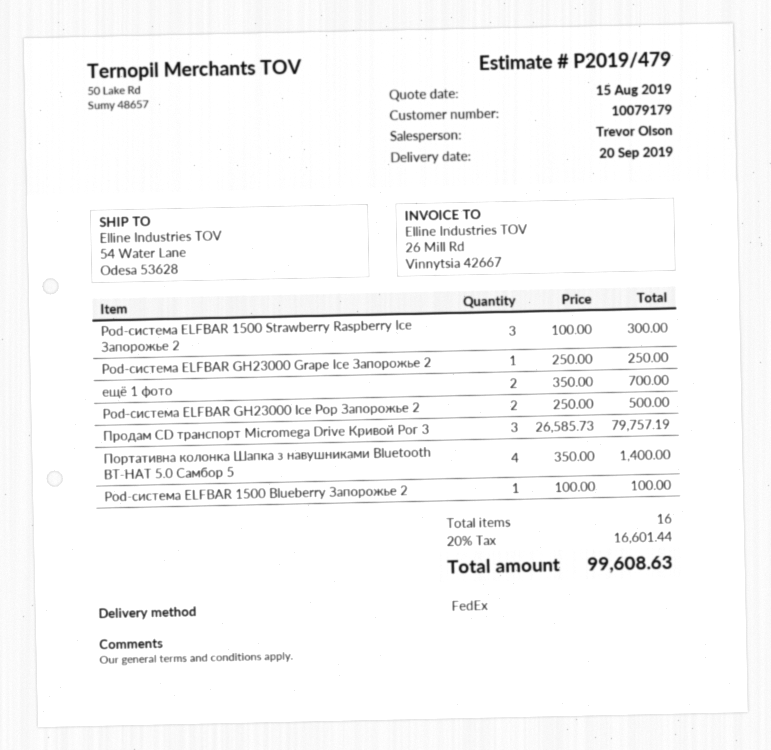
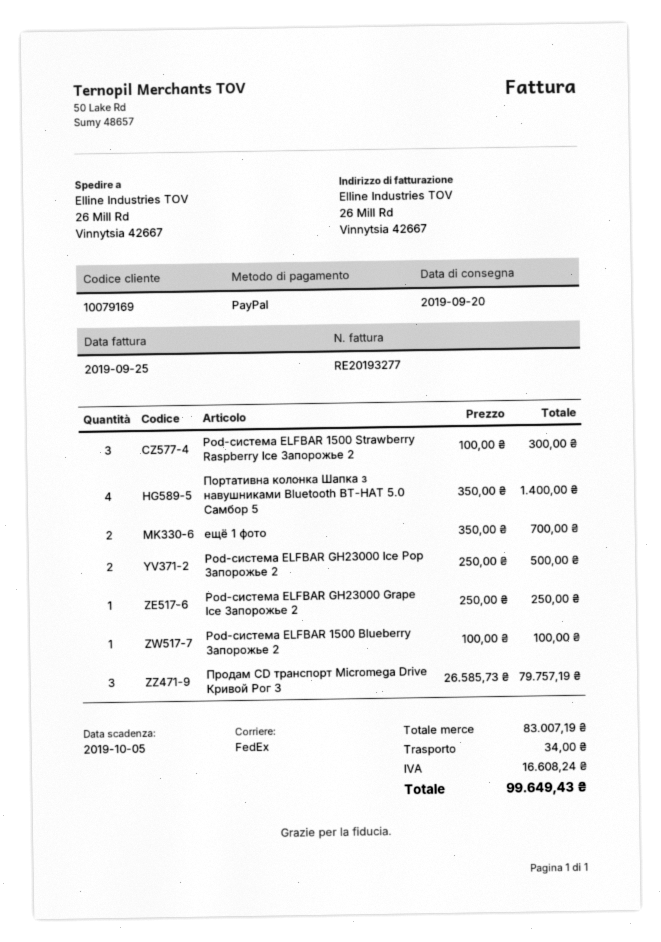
customer number: 10079179 -> 10079169
ship to: 54 Water Lane, Odesa 53628 -> 26 Mill Rd, Vinnytsia 42667
shipping: none -> 34.00
tax: 16601.44 -> 16608.24
total: 99608.63 -> 99649.43

